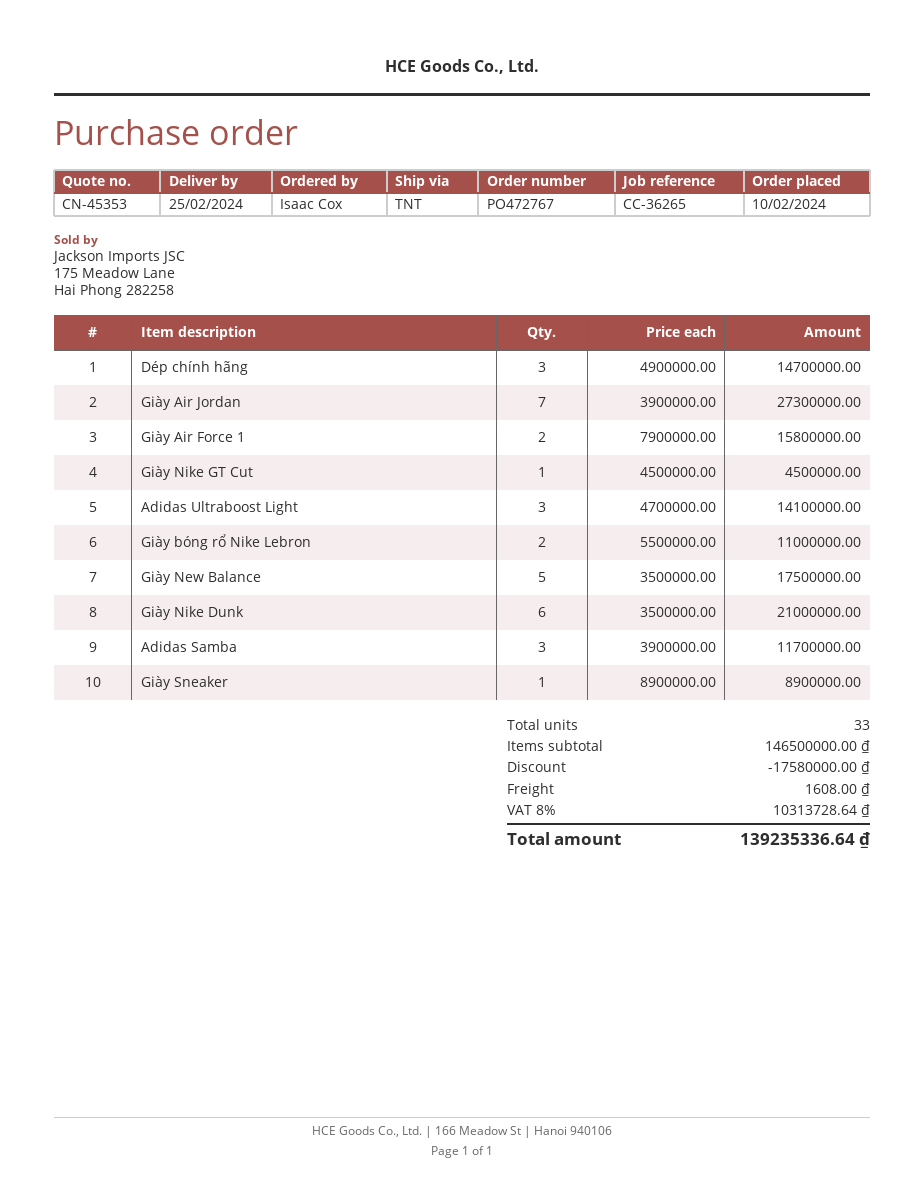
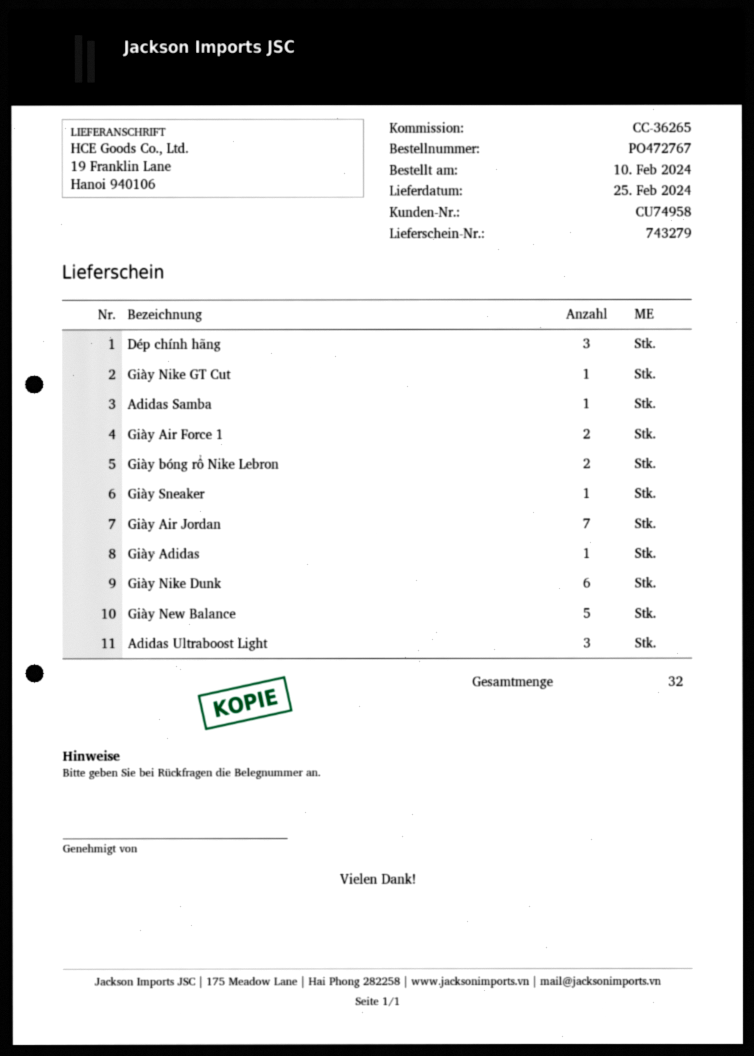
Adidas Samba: 3 -> 1
Giày Adidas: none -> 1
total quantity: 33 -> 32

